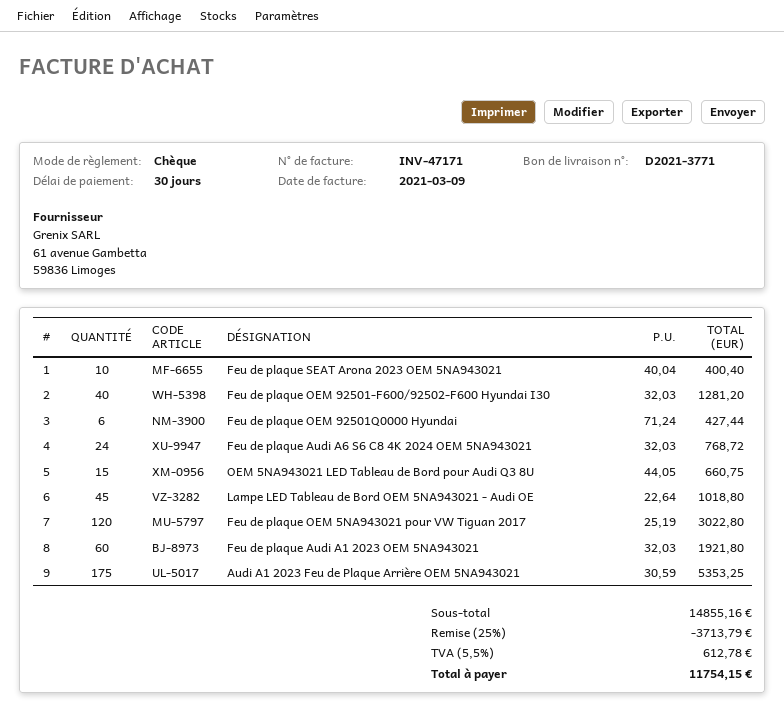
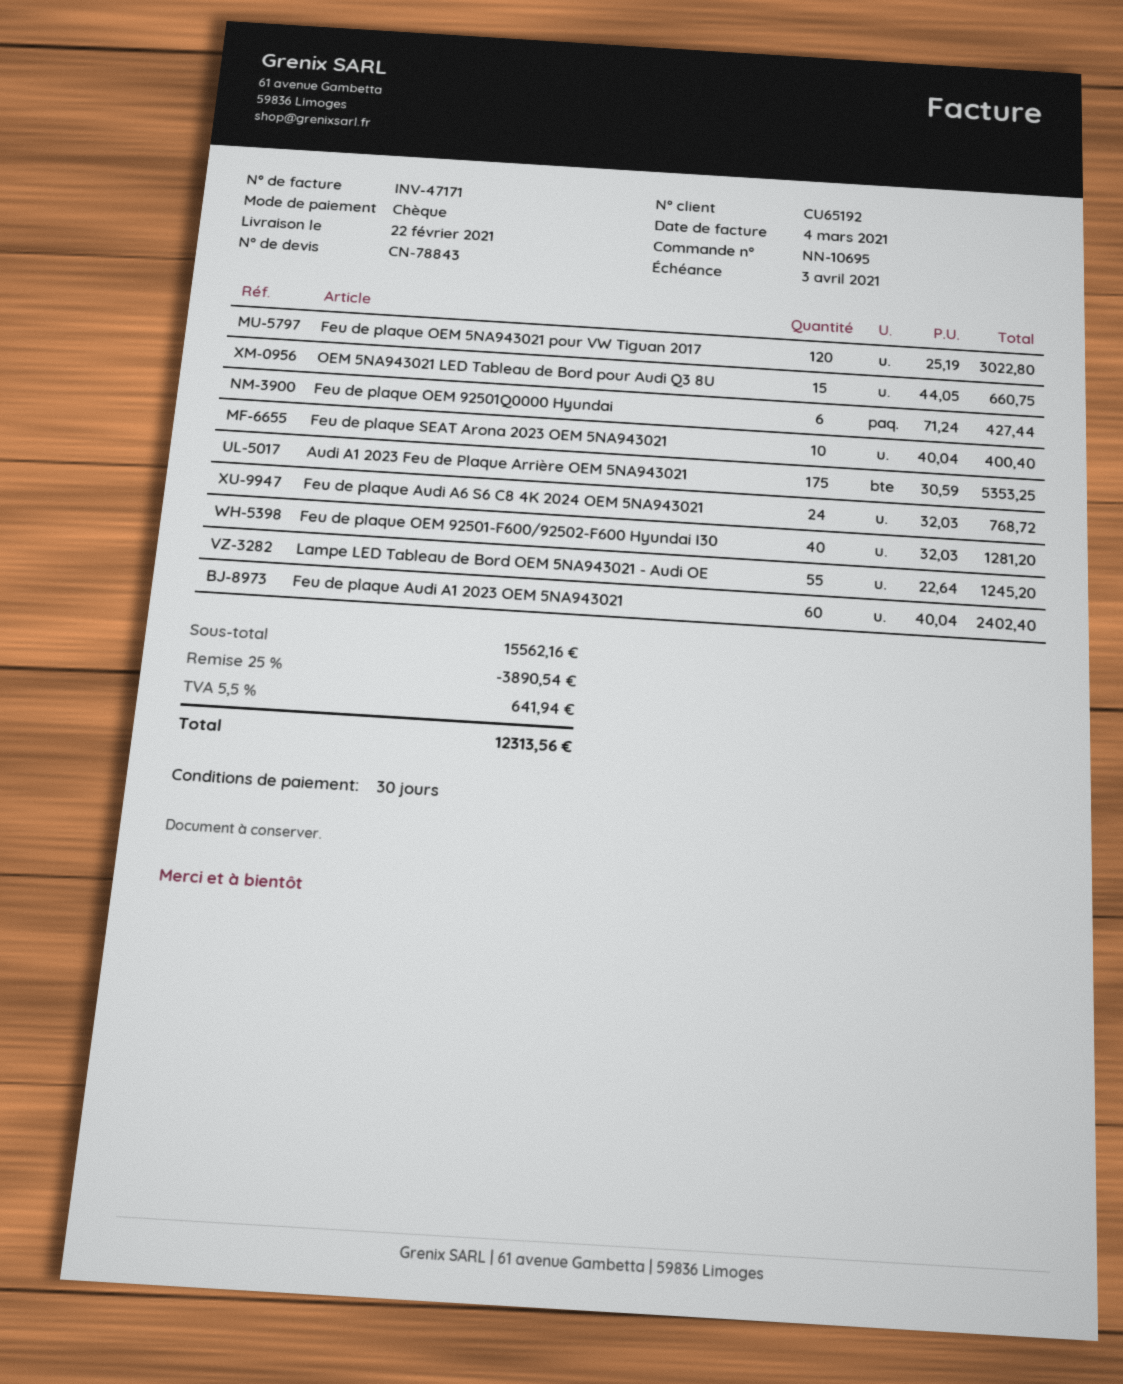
invoice date: 2021-03-09 -> 2021-03-04
Lampe LED Tableau de Bord OEM 5NA943021 - Audi OE: 45 x 22.64 = 1018.80 -> 55 x 22.64 = 1245.20
Feu de plaque Audi A1 2023 OEM 5NA943021: 60 x 32.03 = 1921.80 -> 60 x 40.04 = 2402.40
subtotal: 14855.16 -> 15562.16
discount: 25% = 3713.79 -> 25% = 3890.54
tax: 5.5% = 612.78 -> 5.5% = 641.94
total: 11754.15 -> 12313.56

